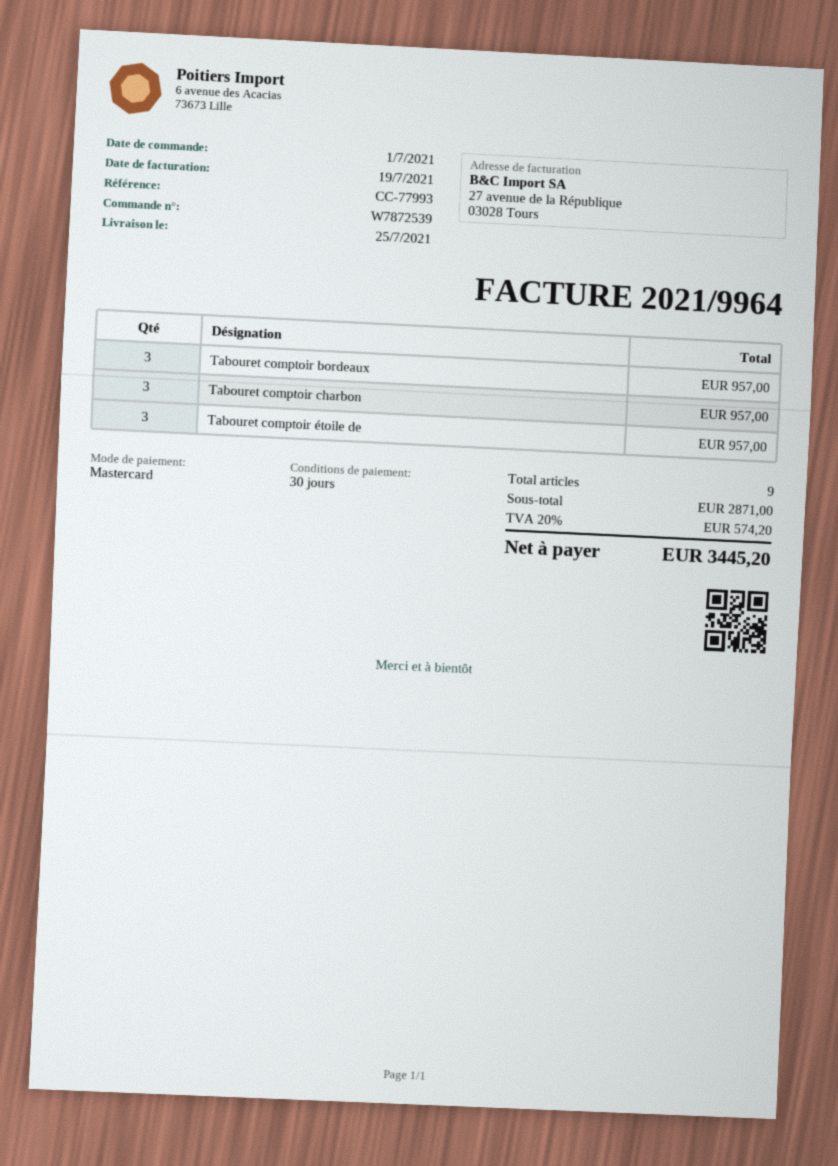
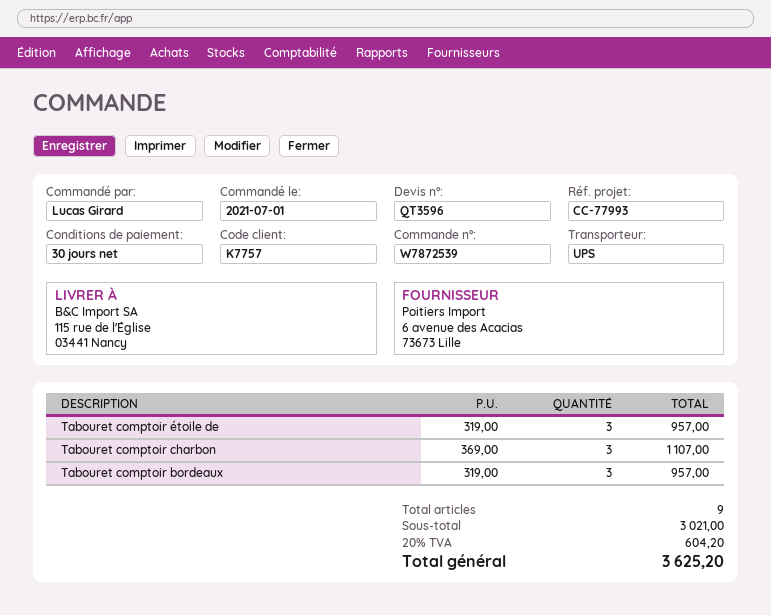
Tabouret comptoir charbon: 3 for 957.00 -> 3 for 1107.00
subtotal: 2871.00 -> 3021.00
tax: 20% = 574.20 -> 20% = 604.20
total: 3445.20 -> 3625.20

